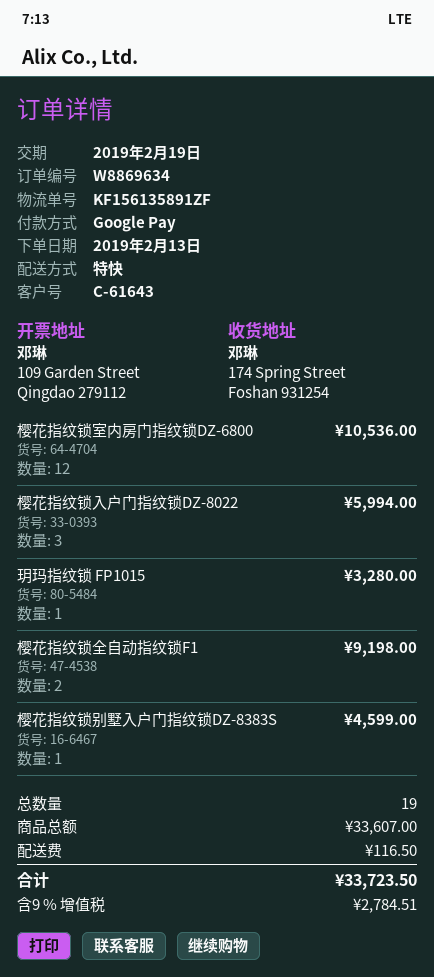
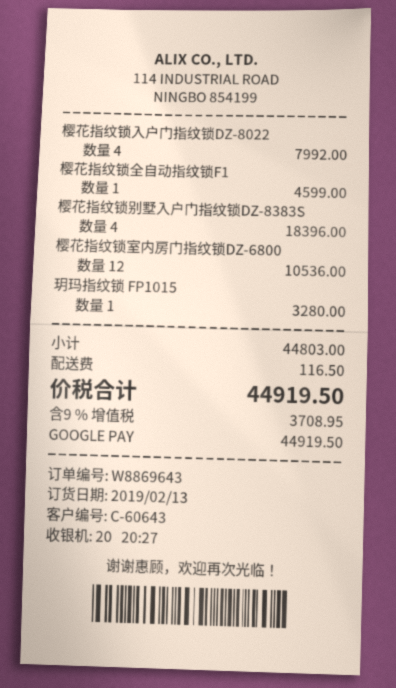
order number: W8869634 -> W8869643
customer number: C-61643 -> C-60643
樱花指纹锁入户门指纹锁DZ-8022: 3 for 5994.00 -> 4 for 7992.00
樱花指纹锁全自动指纹锁F1: 2 for 9198.00 -> 1 for 4599.00
樱花指纹锁别墅入户门指纹锁DZ-8383S: 1 for 4599.00 -> 4 for 18396.00
subtotal: 33607.00 -> 44803.00
tax: 9% = 2784.51 -> 9% = 3708.95
total: 33723.50 -> 44919.50

